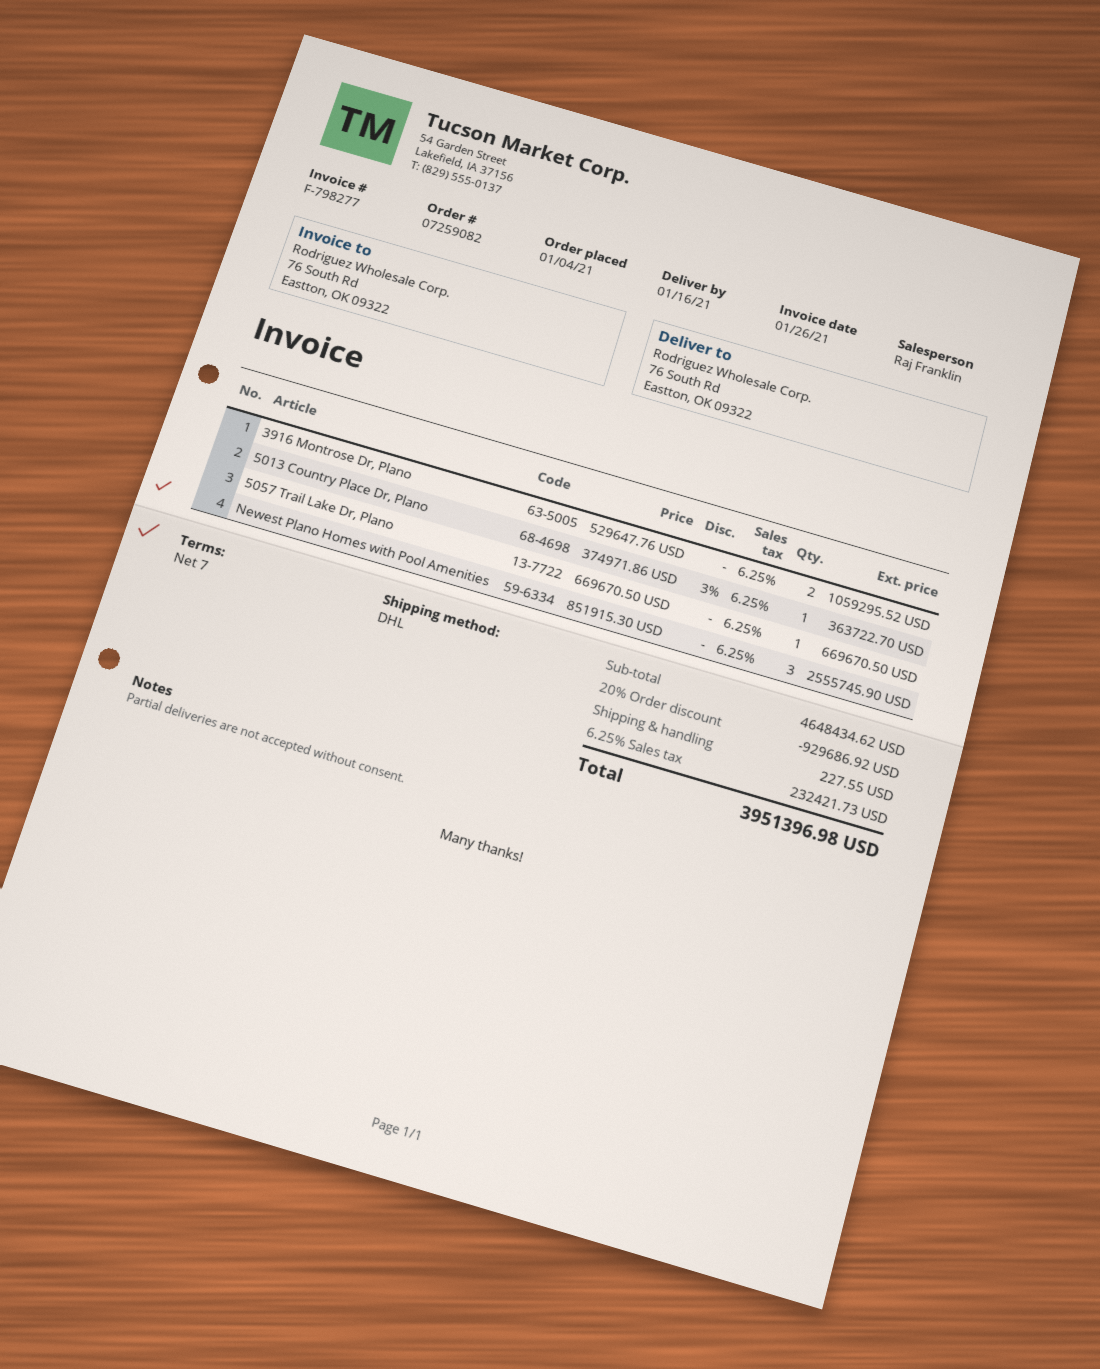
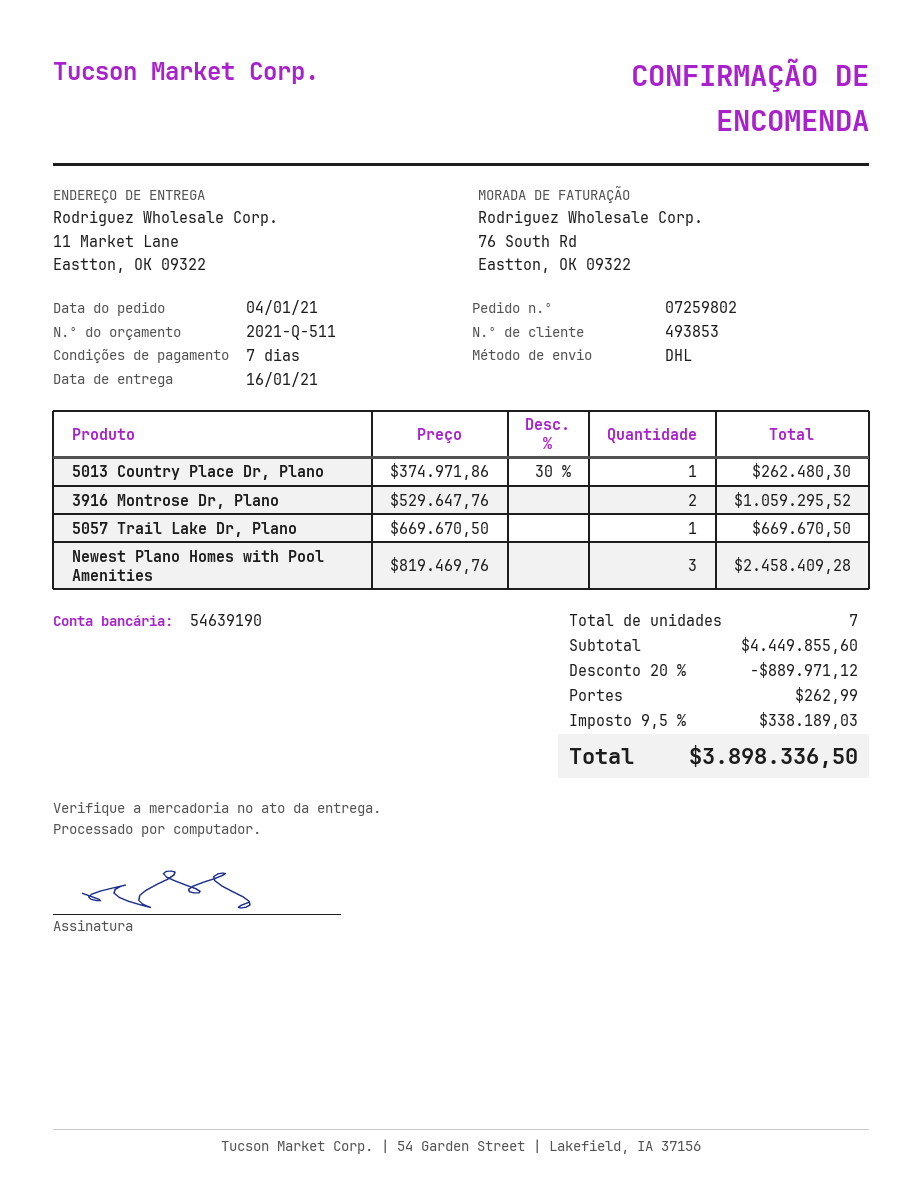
order number: 07259082 -> 07259802
ship to: 76 South Rd, Eastton, OK 09322 -> 11 Market Lane, Eastton, OK 09322
5013 Country Place Dr, Plano: 1 x 374971.86 - 3% = 363722.70 -> 1 x 374971.86 - 30% = 262480.30
Newest Plano Homes with Pool Amenities: 3 x 851915.30 = 2555745.90 -> 3 x 819469.76 = 2458409.28
subtotal: 4648434.62 -> 4449855.60
discount: 20% = 929686.92 -> 20% = 889971.12
shipping: 227.55 -> 262.99
tax: 6.25% = 232421.73 -> 9.5% = 338189.03
total: 3951396.98 -> 3898336.50

